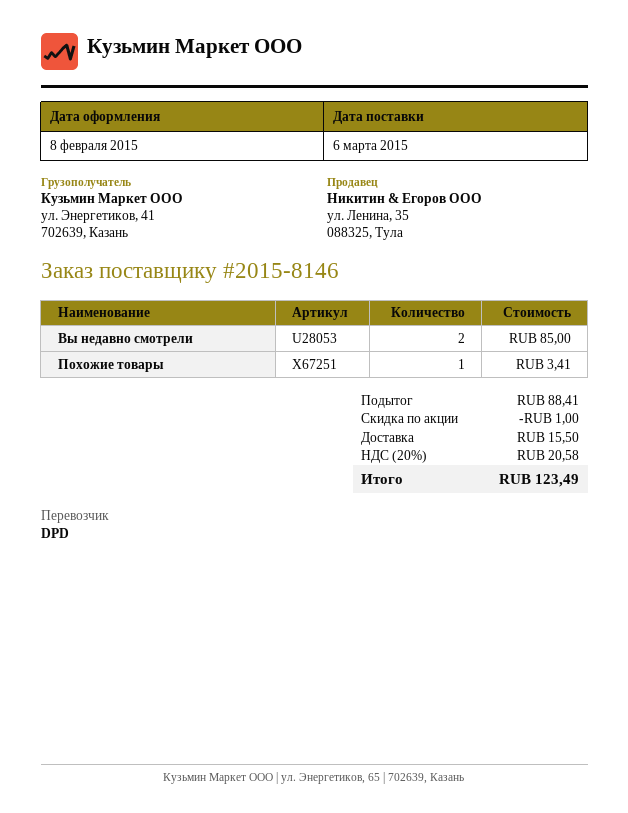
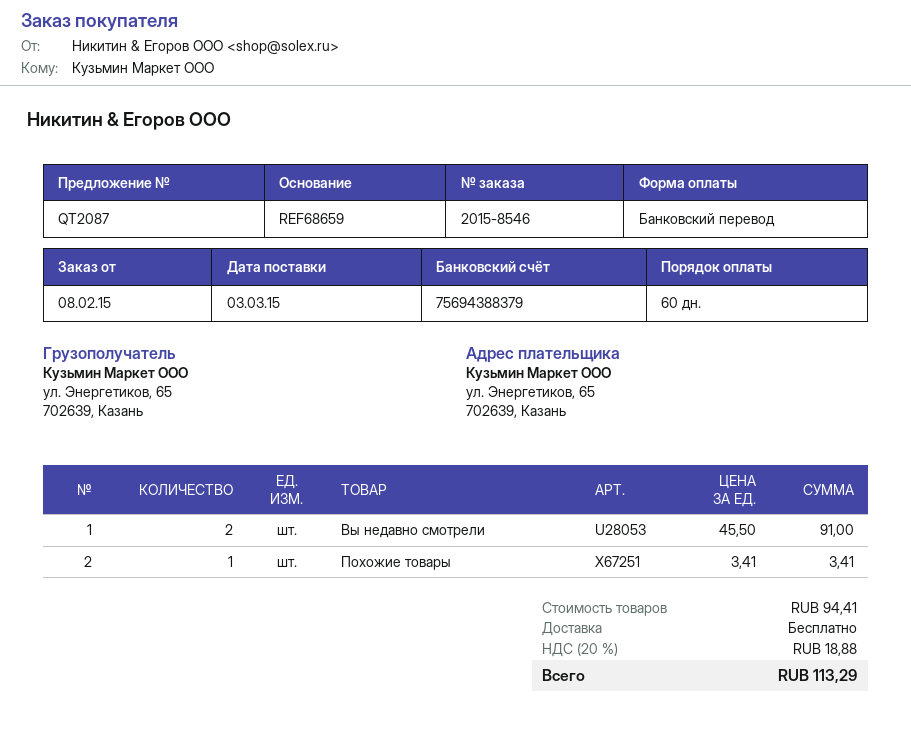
order number: 2015-8146 -> 2015-8546
delivery date: 2015-03-06 -> 2015-03-03
ship to: ул. Энергетиков, 41, 702639, Казань -> ул. Энергетиков, 65, 702639, Казань
Вы недавно смотрели: 2 for 85.00 -> 2 for 91.00
subtotal: 88.41 -> 94.41
discount: 1.00 -> none
shipping: 15.50 -> 0.00
tax: 20% = 20.58 -> 20% = 18.88
total: 123.49 -> 113.29

